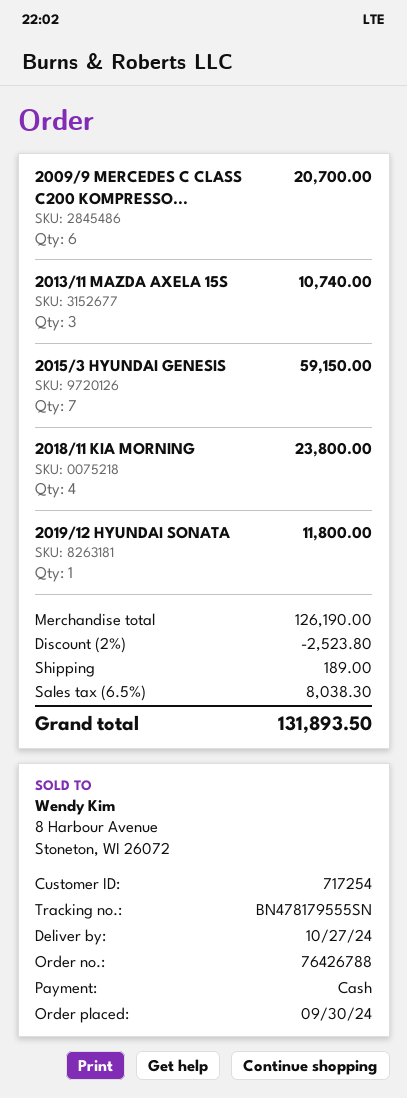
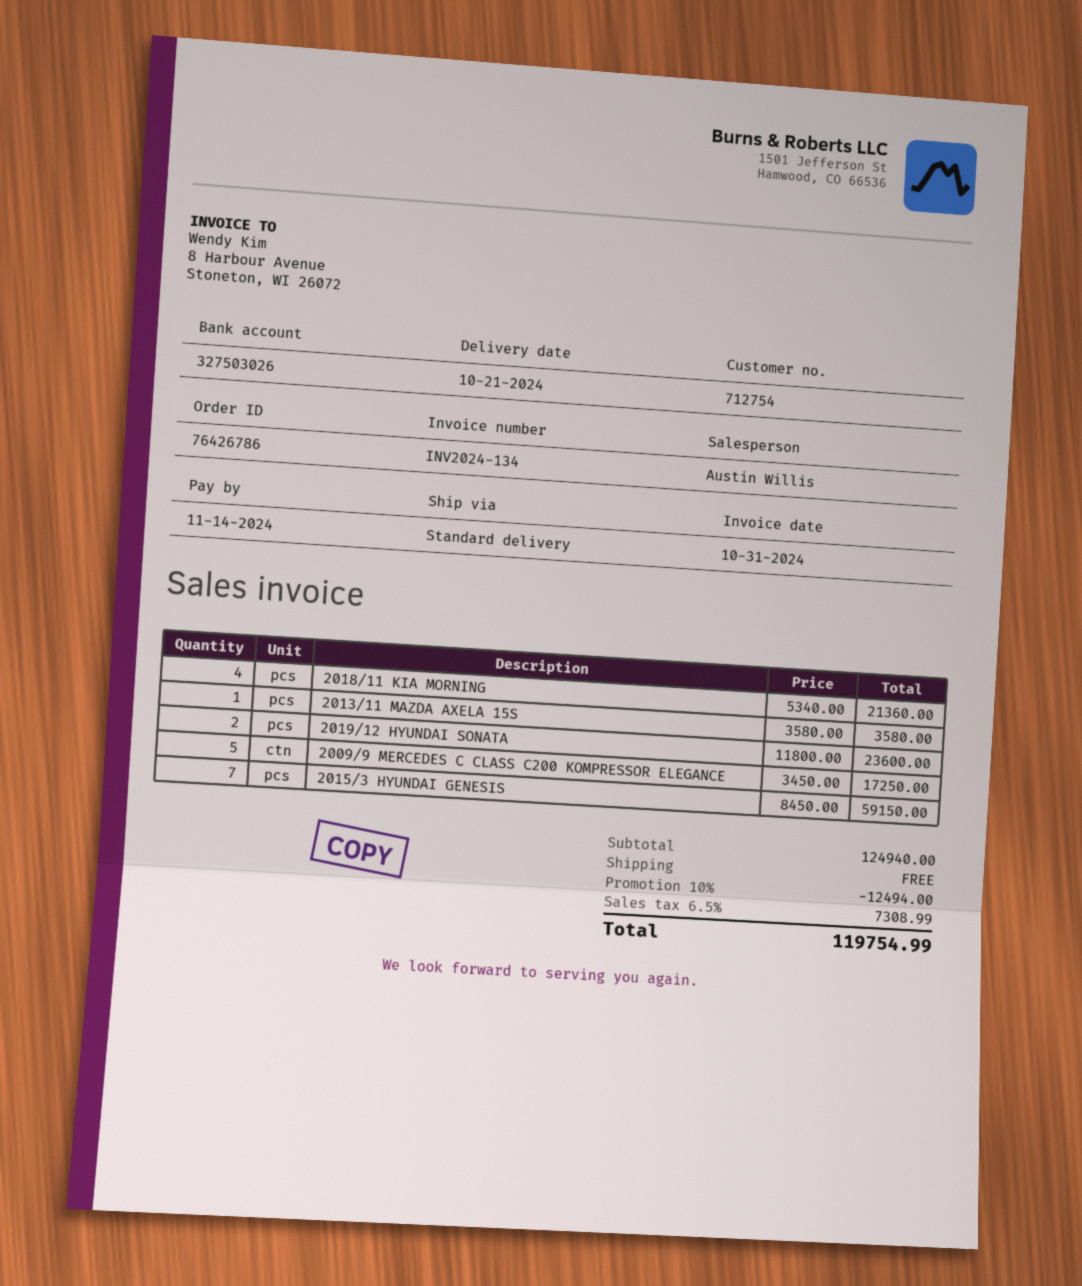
order number: 76426788 -> 76426786
delivery date: 2024-10-27 -> 2024-10-21
customer number: 717254 -> 712754
2009/9 MERCEDES C CLASS C200 KOMPRESSO...: 6 for 20700.00 -> 5 for 17250.00
2013/11 MAZDA AXELA 15S: 3 for 10740.00 -> 1 for 3580.00
2018/11 KIA MORNING: 4 for 23800.00 -> 4 for 21360.00
2019/12 HYUNDAI SONATA: 1 for 11800.00 -> 2 for 23600.00
subtotal: 126190.00 -> 124940.00
discount: 2% = 2523.80 -> 10% = 12494.00
shipping: 189.00 -> 0.00
tax: 6.5% = 8038.30 -> 6.5% = 7308.99
total: 131893.50 -> 119754.99

